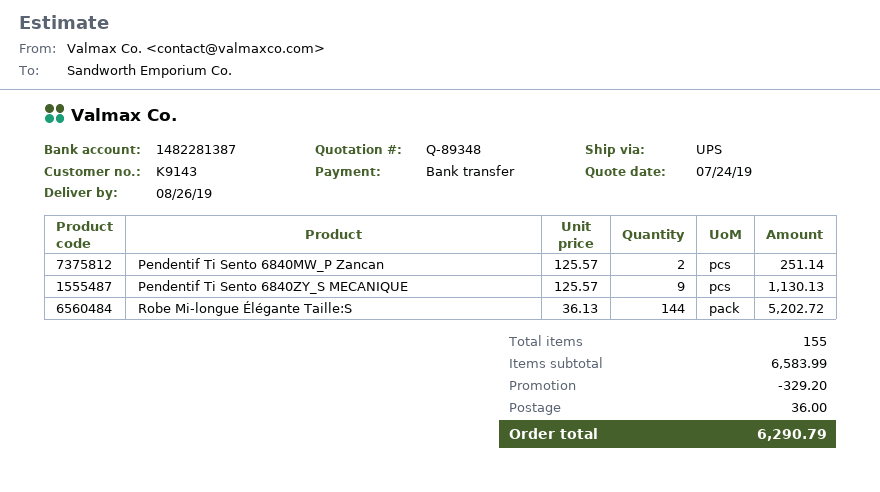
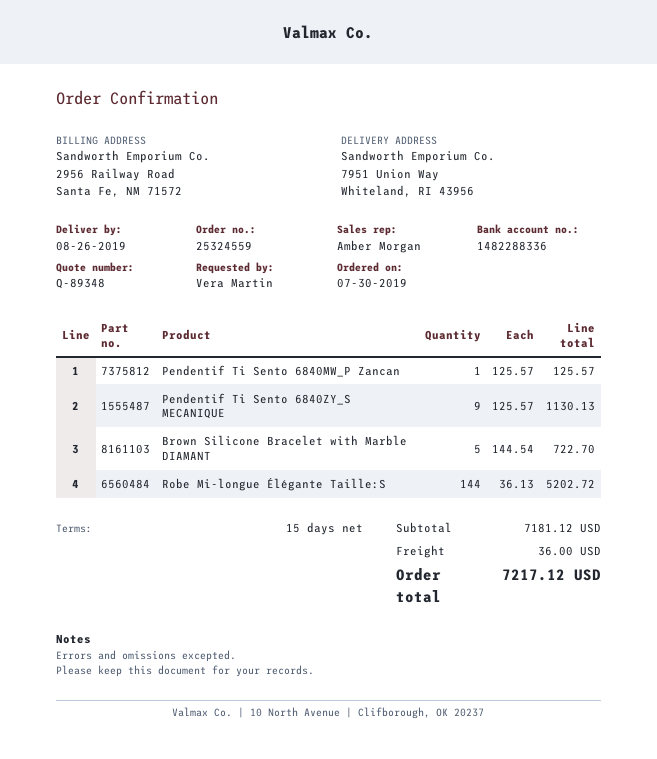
bank account: 1482281387 -> 1482288336
Pendentif Ti Sento 6840MW_P Zancan: 2 x 125.57 = 251.14 -> 1 x 125.57 = 125.57
Brown Silicone Bracelet with Marble DIAMANT: none -> 5 x 144.54 = 722.70
subtotal: 6583.99 -> 7181.12
discount: 329.20 -> none
total: 6290.79 -> 7217.12

